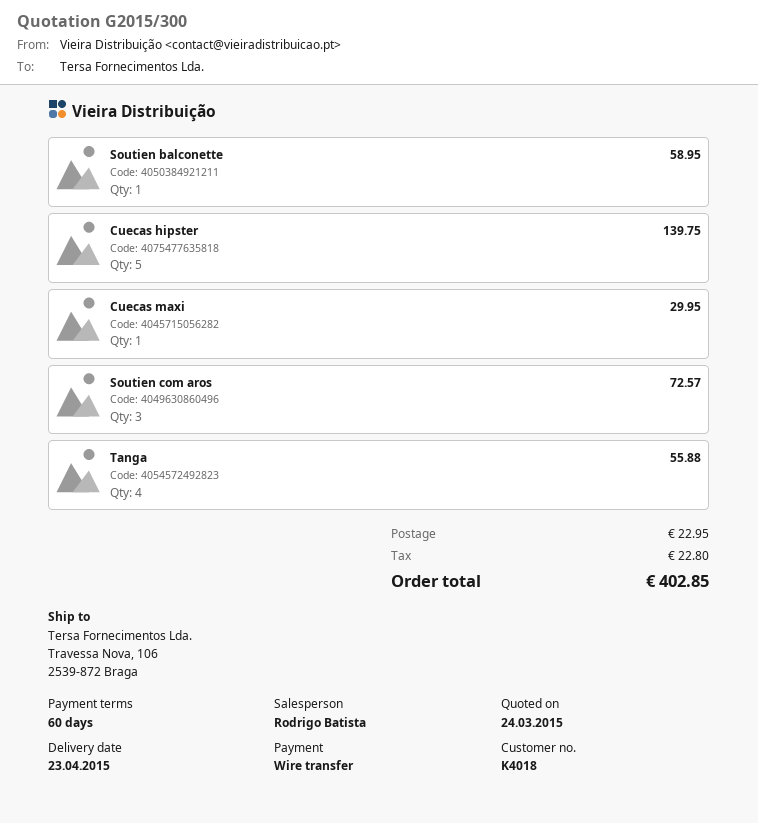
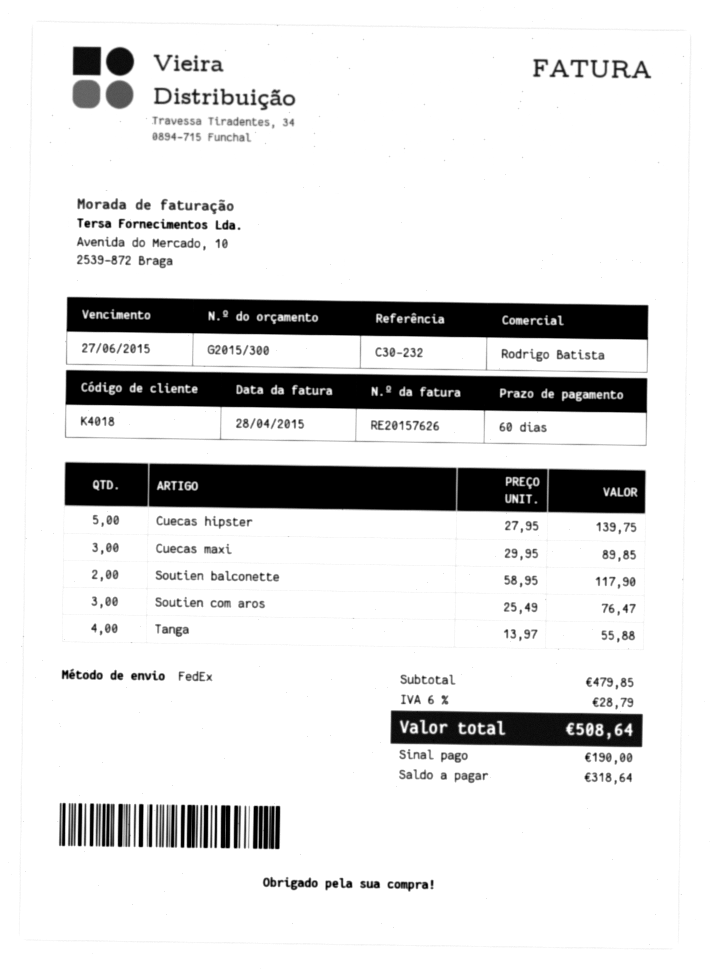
Soutien balconette: 1 for 58.95 -> 2 for 117.90
Cuecas maxi: 1 for 29.95 -> 3 for 89.85
Soutien com aros: 3 for 72.57 -> 3 for 76.47
shipping: 22.95 -> none
tax: 22.80 -> 28.79
total: 402.85 -> 508.64

